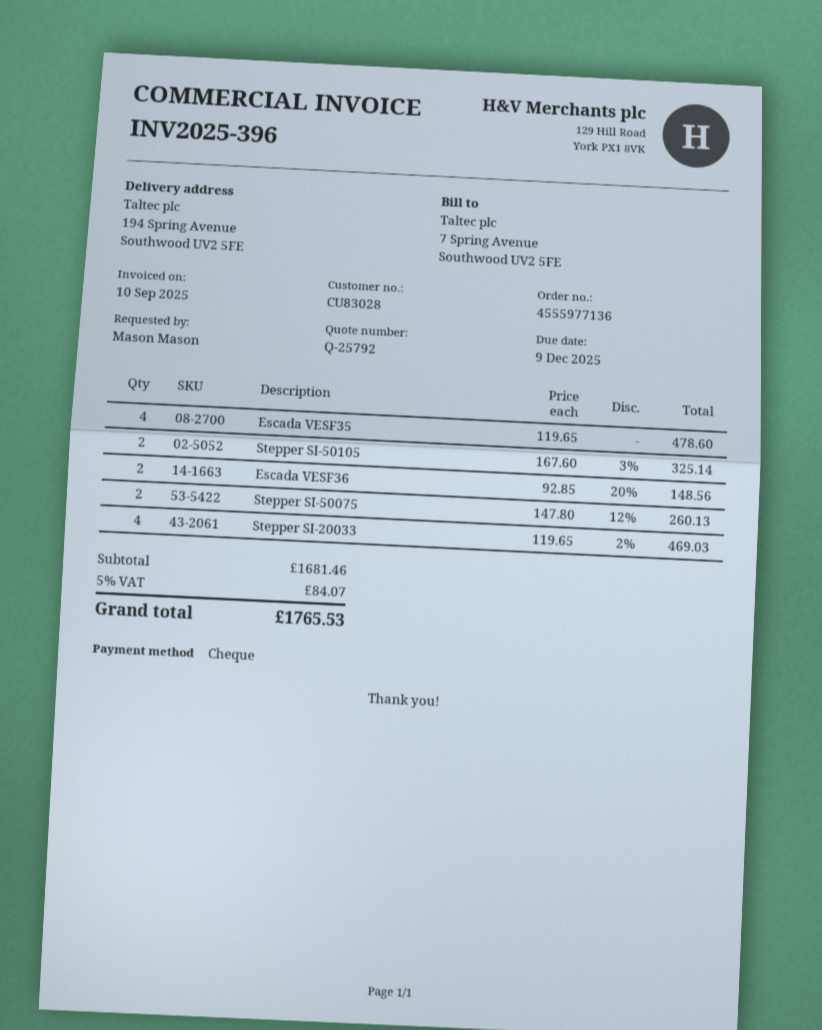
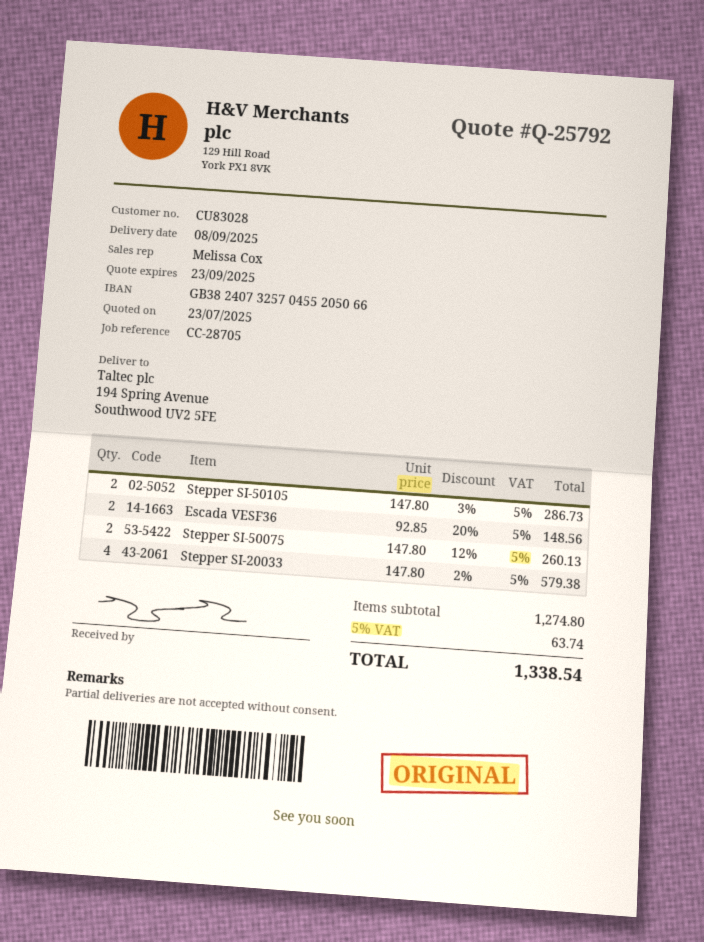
Escada VESF35: 4 x 119.65 = 478.60 -> none
Stepper SI-50105: 2 x 167.60 - 3% = 325.14 -> 2 x 147.80 - 3% = 286.73
Stepper SI-20033: 4 x 119.65 - 2% = 469.03 -> 4 x 147.80 - 2% = 579.38
subtotal: 1681.46 -> 1274.80
tax: 5% = 84.07 -> 5% = 63.74
total: 1765.53 -> 1338.54

